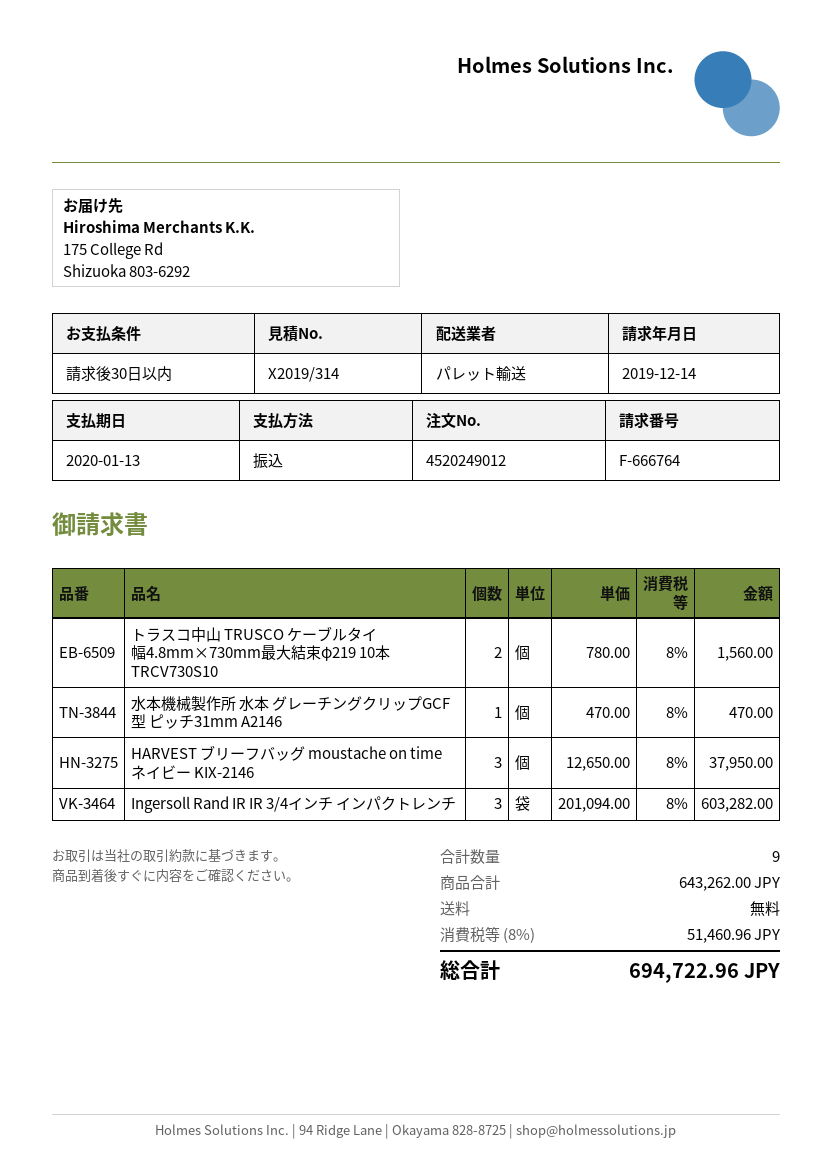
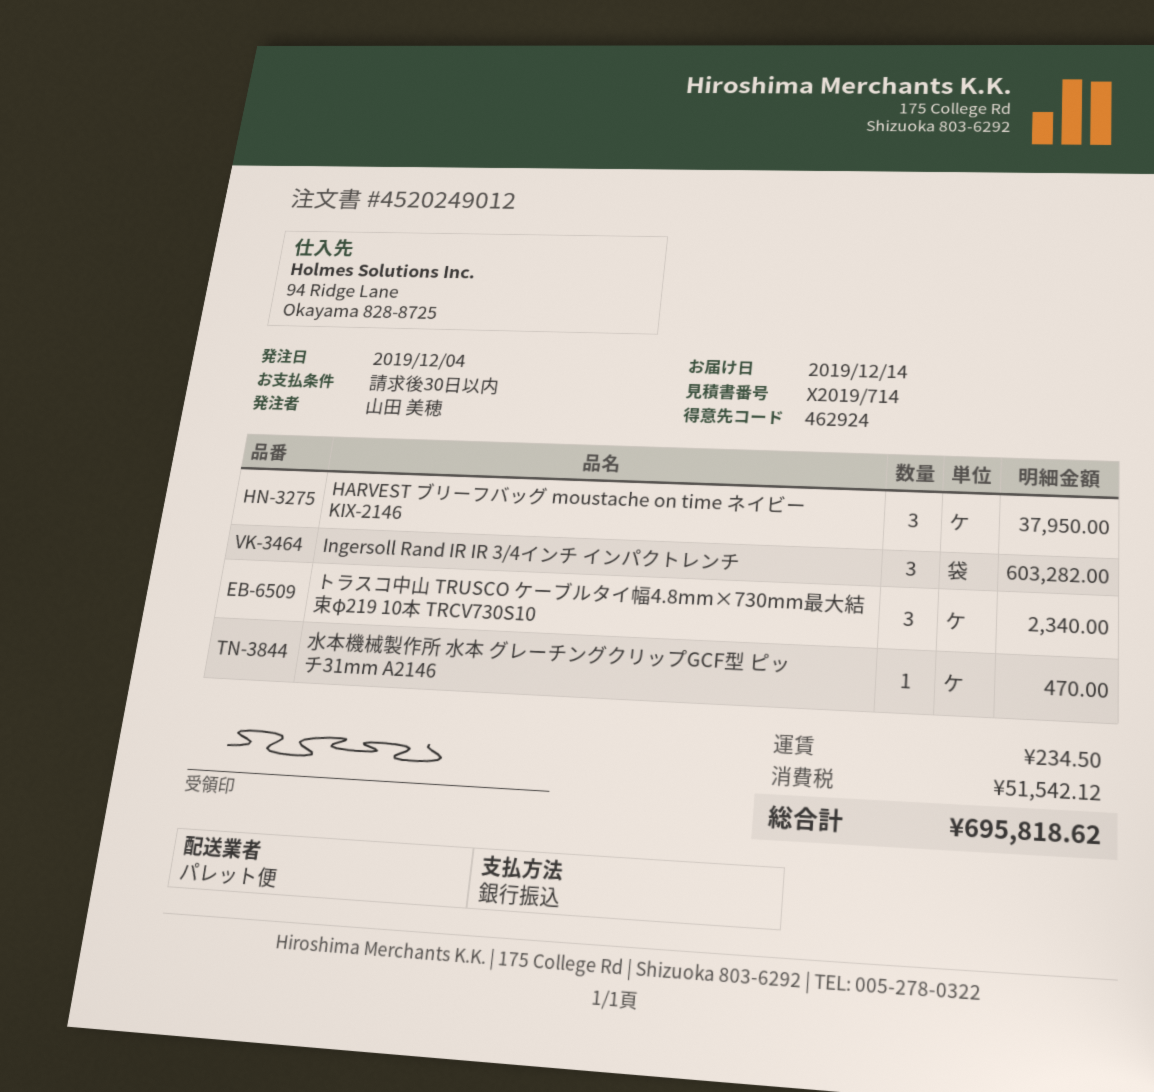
quote number: X2019/314 -> X2019/714
トラスコ中山 TRUSCO ケーブルタイ幅4.8mm×730mm最大結束φ219 10本 TRCV730S10: 2 for 1560.00 -> 3 for 2340.00
shipping: 0.00 -> 234.50
tax: 51460.96 -> 51542.12
total: 694722.96 -> 695818.62

